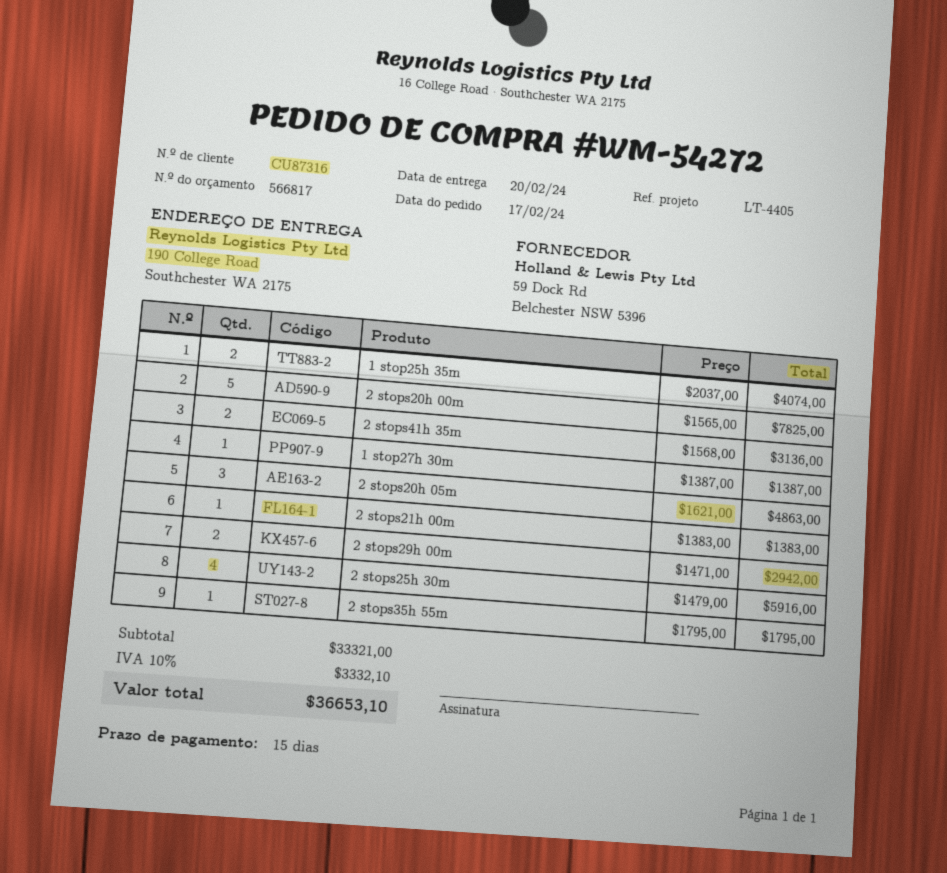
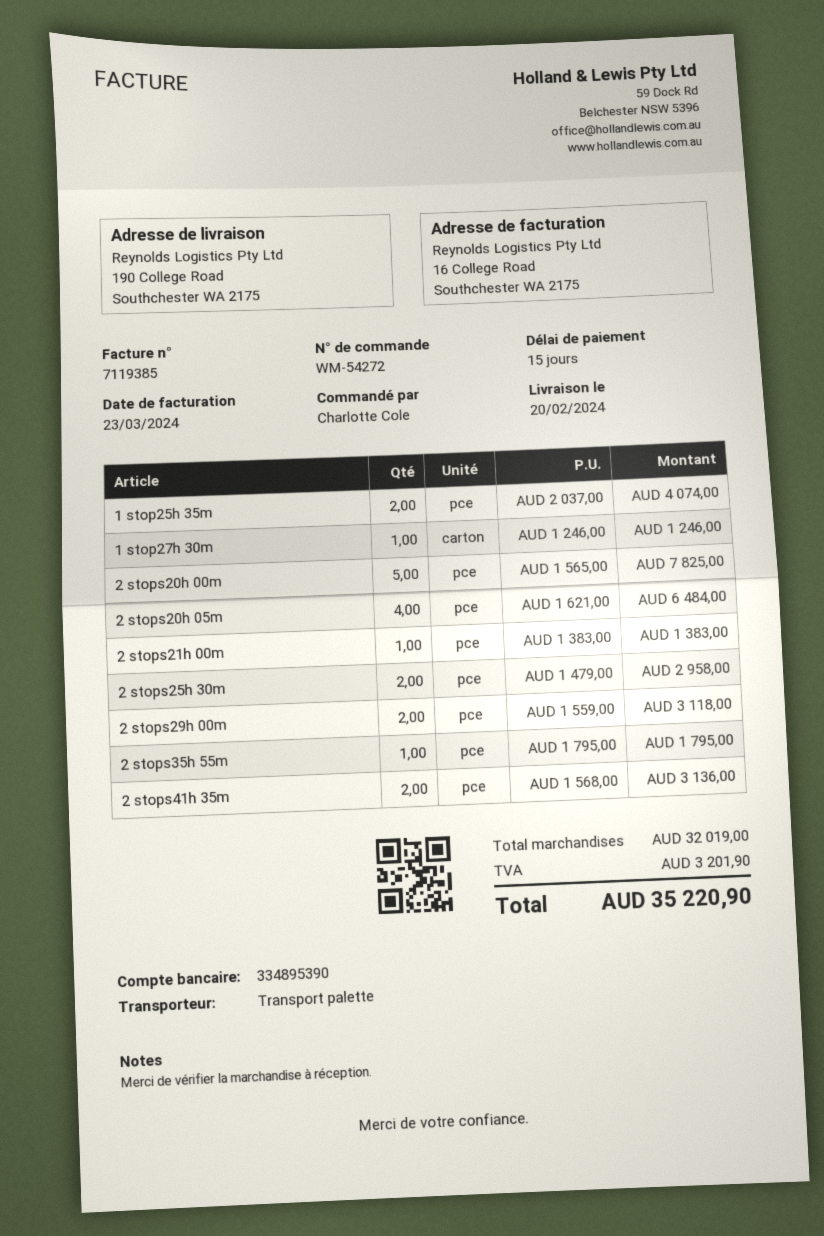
1 stop27h 30m: 1 x 1387.00 = 1387.00 -> 1 x 1246.00 = 1246.00
2 stops20h 05m: 3 x 1621.00 = 4863.00 -> 4 x 1621.00 = 6484.00
2 stops29h 00m: 2 x 1471.00 = 2942.00 -> 2 x 1559.00 = 3118.00
2 stops25h 30m: 4 x 1479.00 = 5916.00 -> 2 x 1479.00 = 2958.00
subtotal: 33321.00 -> 32019.00
tax: 3332.10 -> 3201.90
total: 36653.10 -> 35220.90

